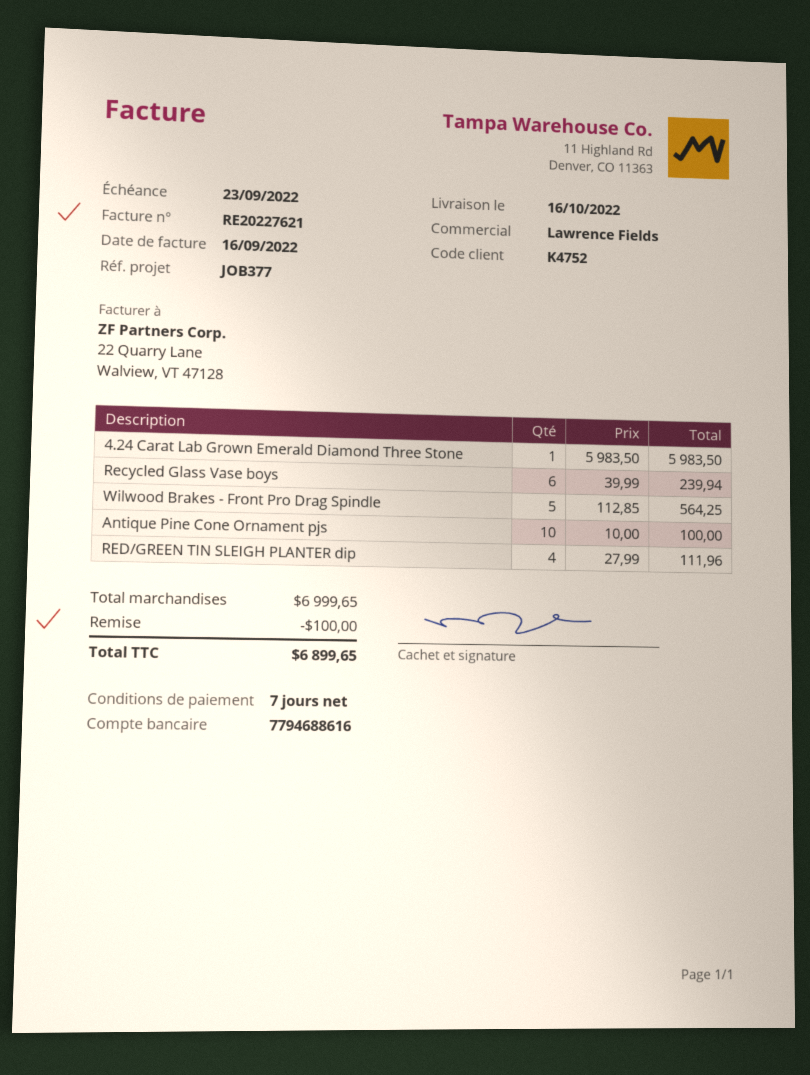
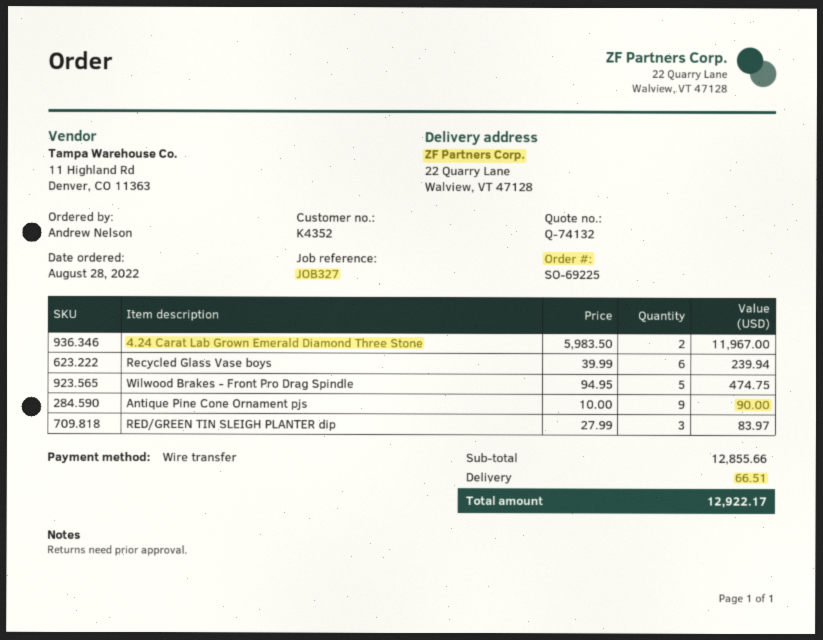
customer number: K4752 -> K4352
reference: JOB377 -> JOB327
4.24 Carat Lab Grown Emerald Diamond Three Stone: 1 x 5983.50 = 5983.50 -> 2 x 5983.50 = 11967.00
Wilwood Brakes - Front Pro Drag Spindle: 5 x 112.85 = 564.25 -> 5 x 94.95 = 474.75
Antique Pine Cone Ornament pjs: 10 x 10.00 = 100.00 -> 9 x 10.00 = 90.00
RED/GREEN TIN SLEIGH PLANTER dip: 4 x 27.99 = 111.96 -> 3 x 27.99 = 83.97
subtotal: 6999.65 -> 12855.66
discount: 100.00 -> none
shipping: none -> 66.51
total: 6899.65 -> 12922.17

